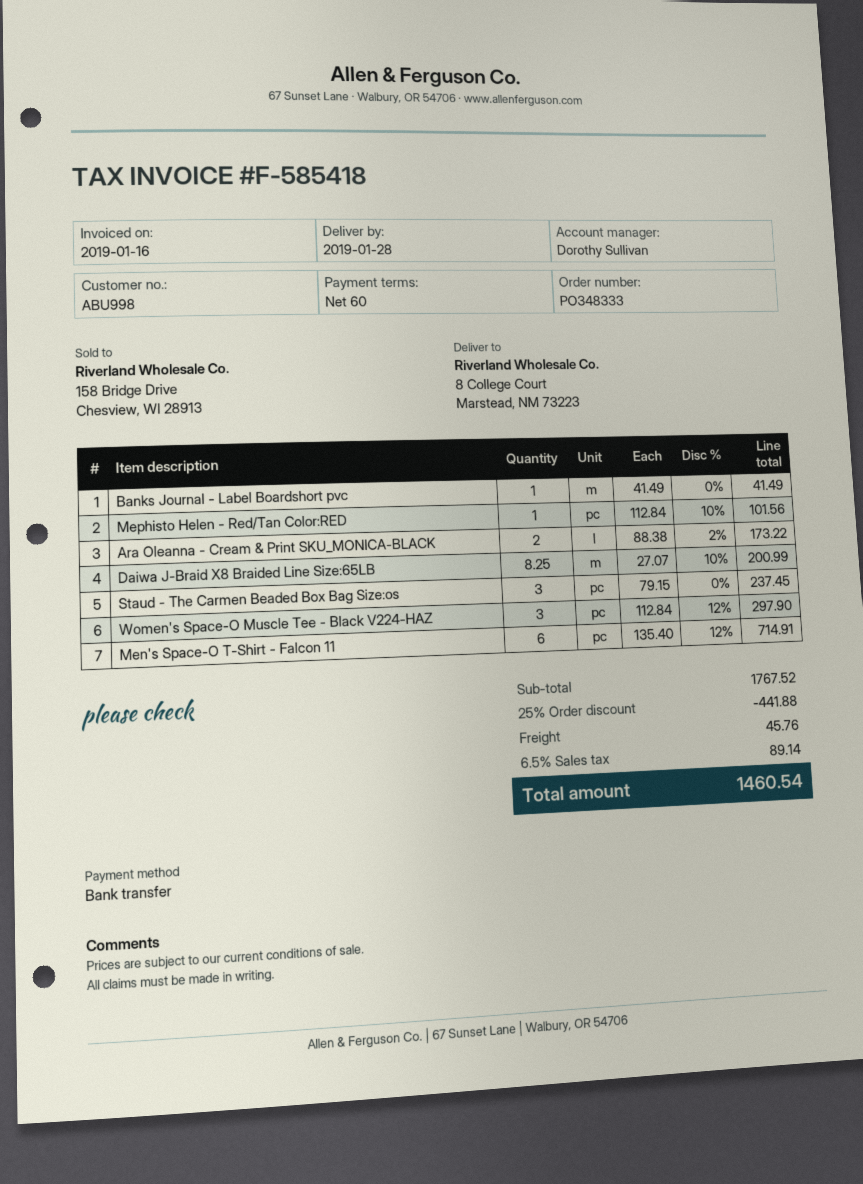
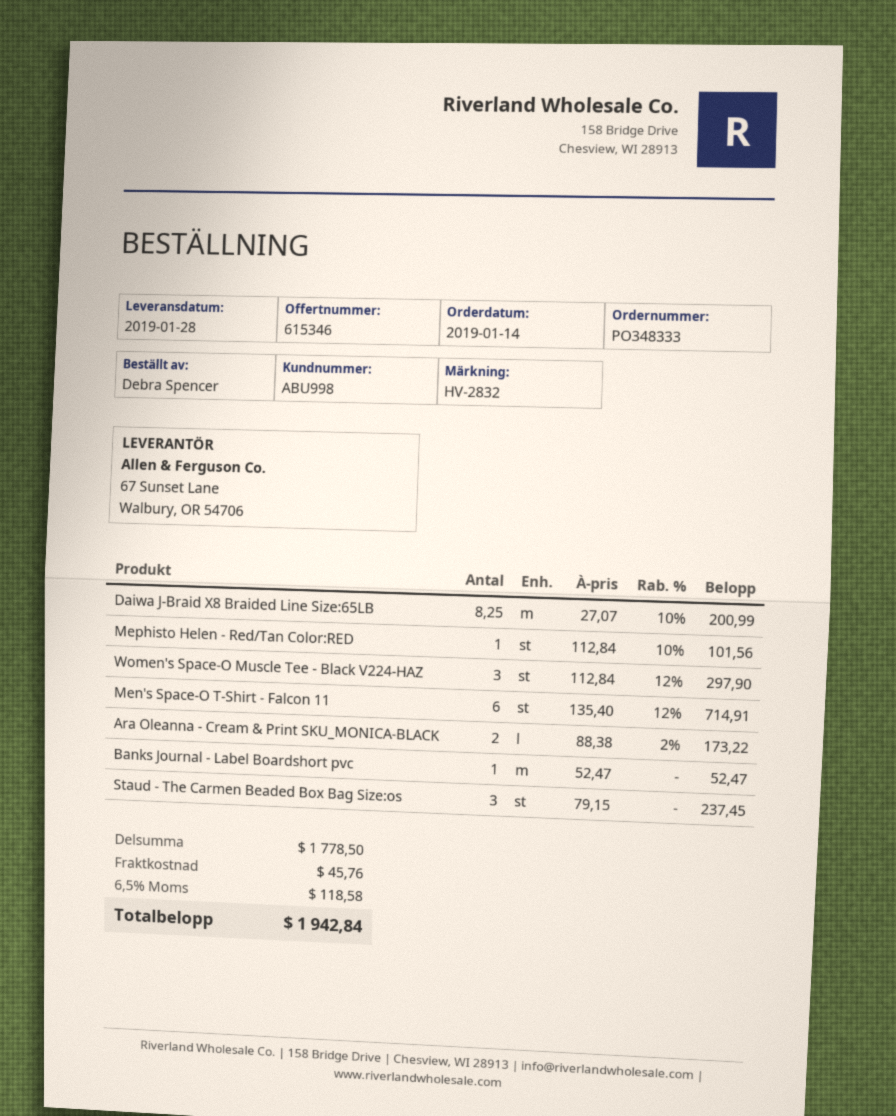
Banks Journal - Label Boardshort pvc: 1 x 41.49 = 41.49 -> 1 x 52.47 = 52.47
subtotal: 1767.52 -> 1778.50
discount: 25% = 441.88 -> none
tax: 6.5% = 89.14 -> 6.5% = 118.58
total: 1460.54 -> 1942.84

